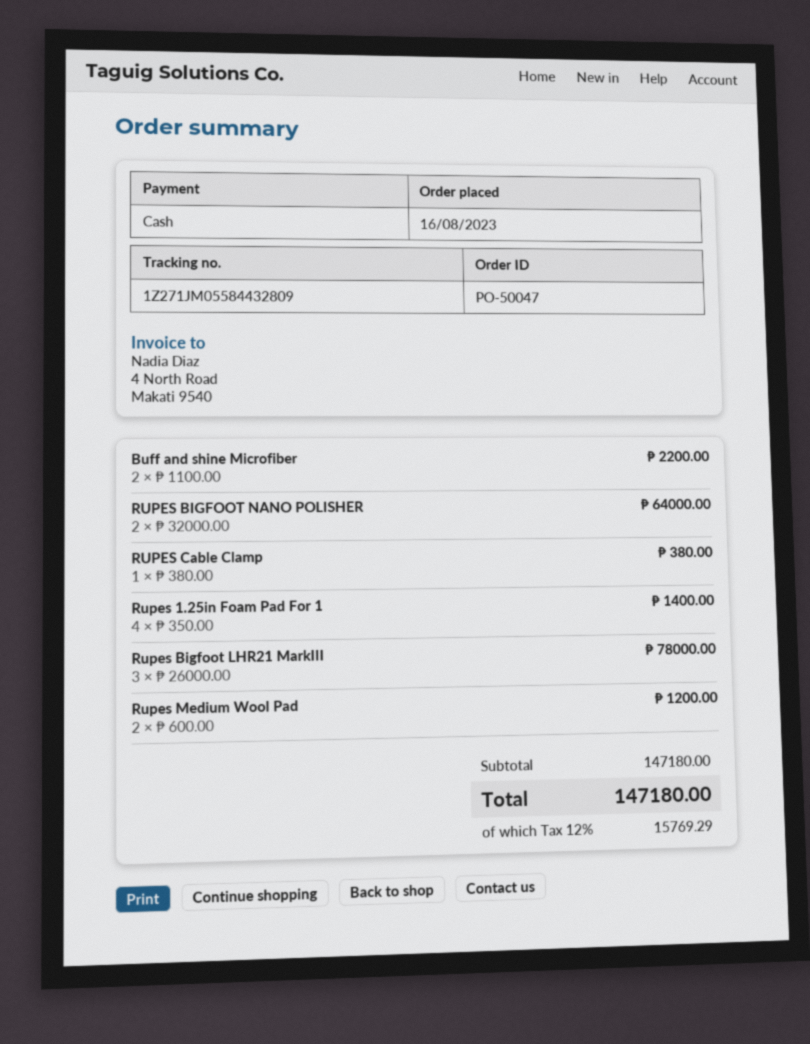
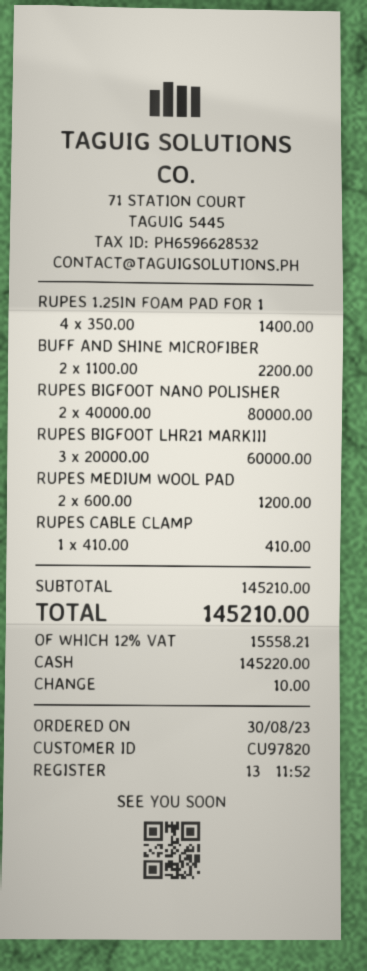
order date: 2023-08-16 -> 2023-08-30
RUPES BIGFOOT NANO POLISHER: 2 x 32000.00 = 64000.00 -> 2 x 40000.00 = 80000.00
RUPES Cable Clamp: 1 x 380.00 = 380.00 -> 1 x 410.00 = 410.00
Rupes Bigfoot LHR21 MarkIII: 3 x 26000.00 = 78000.00 -> 3 x 20000.00 = 60000.00
subtotal: 147180.00 -> 145210.00
tax: 12% = 15769.29 -> 12% = 15558.21
total: 147180.00 -> 145210.00

